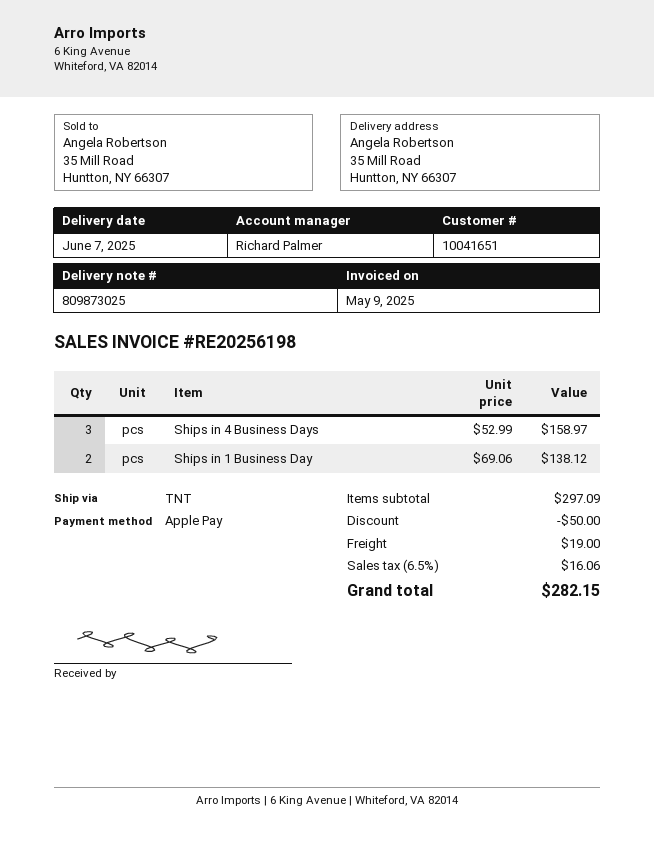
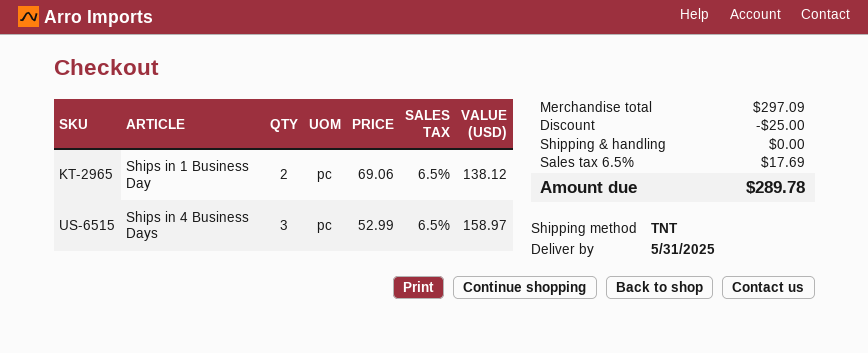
delivery date: 2025-06-07 -> 2025-05-31
discount: 50.00 -> 25.00
shipping: 19.00 -> 0.00
tax: 6.5% = 16.06 -> 6.5% = 17.69
total: 282.15 -> 289.78

